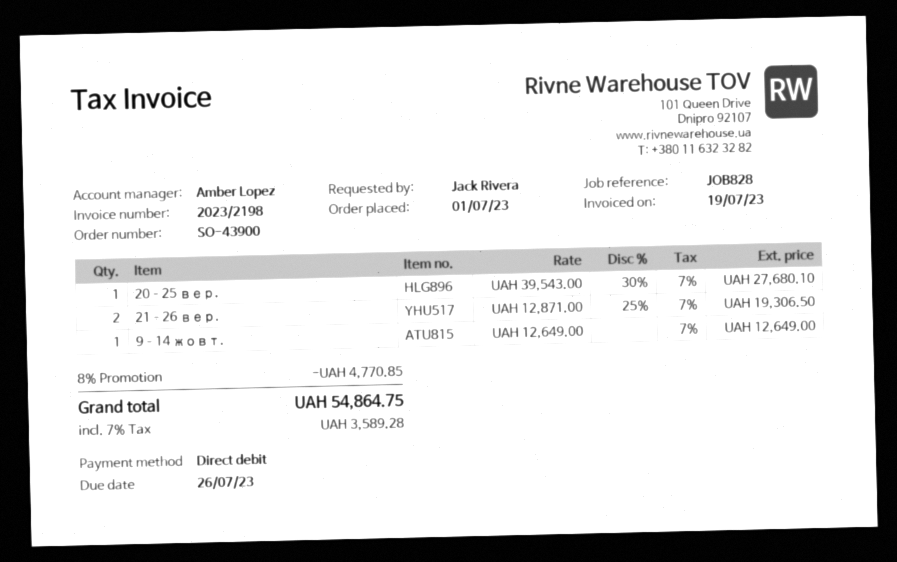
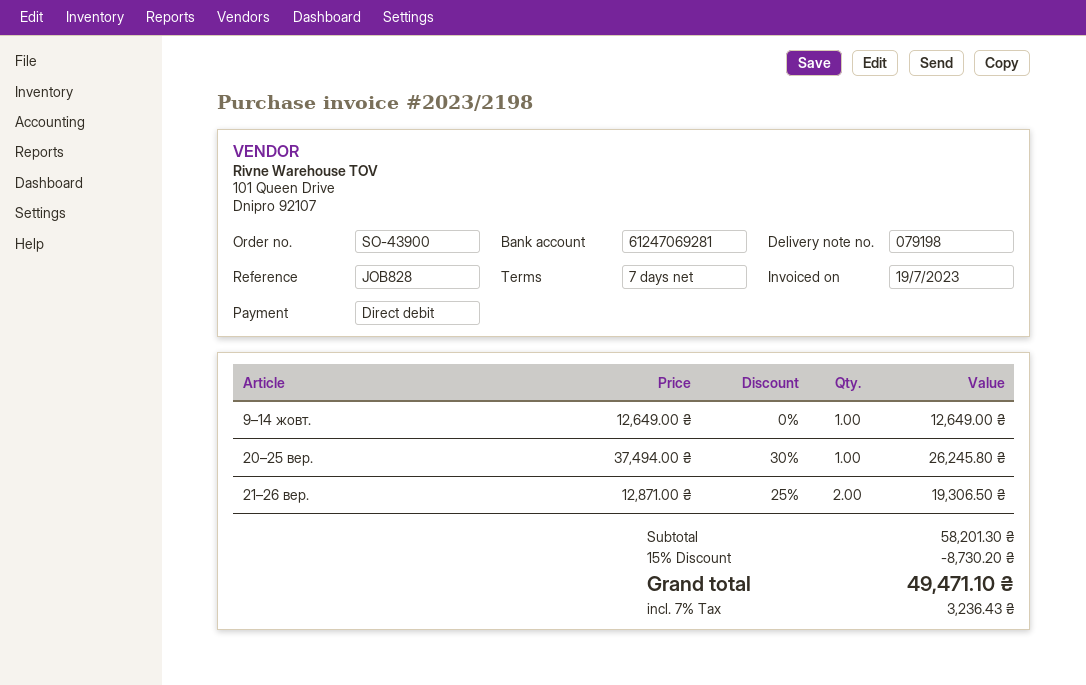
20–25 вер.: 1 x 39543.00 - 30% = 27680.10 -> 1 x 37494.00 - 30% = 26245.80
discount: 8% = 4770.85 -> 15% = 8730.20
tax: 7% = 3589.28 -> 7% = 3236.43
total: 54864.75 -> 49471.10

